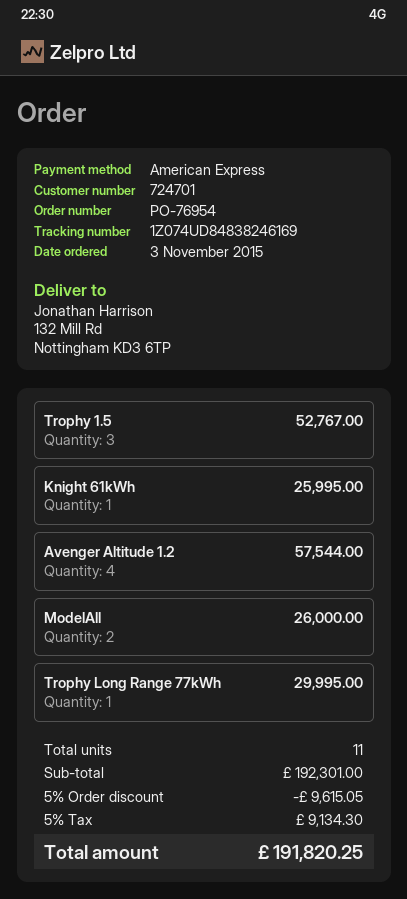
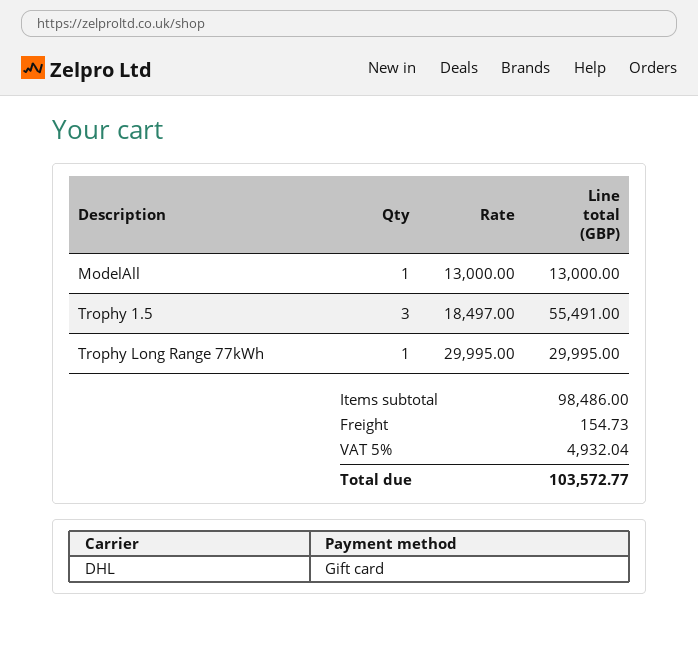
payment method: American Express -> gift card
Trophy 1.5: 3 for 52767.00 -> 3 for 55491.00
Knight 61kWh: 1 for 25995.00 -> none
Avenger Altitude 1.2: 4 for 57544.00 -> none
ModelAll: 2 for 26000.00 -> 1 for 13000.00
subtotal: 192301.00 -> 98486.00
discount: 5% = 9615.05 -> none
shipping: none -> 154.73
tax: 5% = 9134.30 -> 5% = 4932.04
total: 191820.25 -> 103572.77

